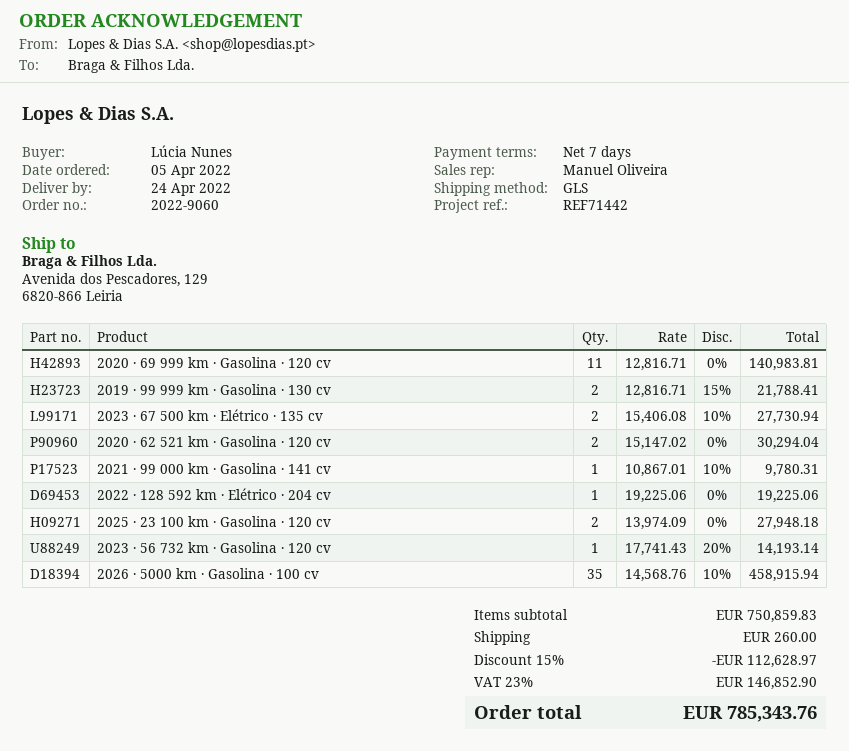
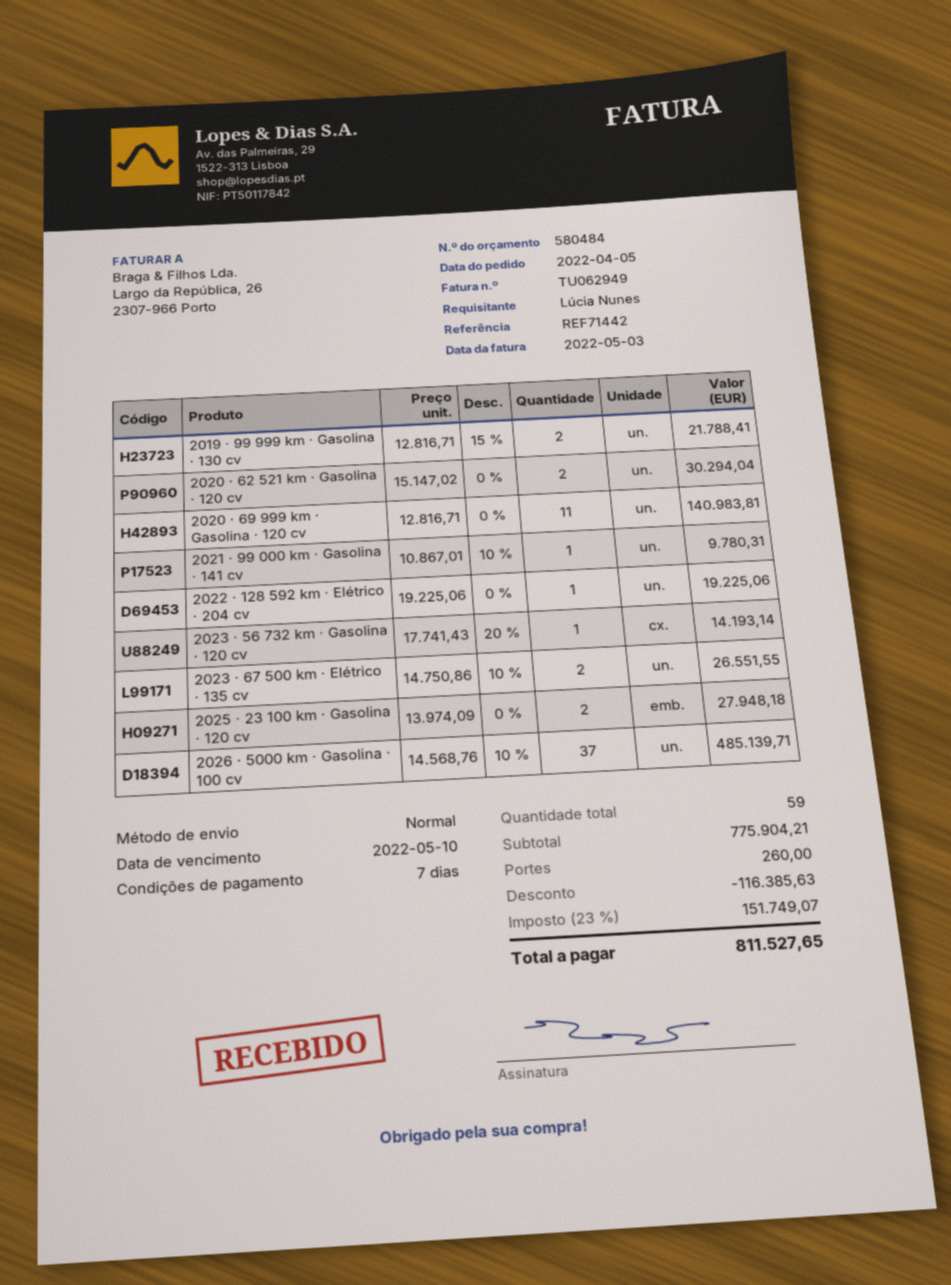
shipping method: GLS -> standard
2023 · 67 500 km · Elétrico · 135 cv: 2 x 15406.08 - 10% = 27730.94 -> 2 x 14750.86 - 10% = 26551.55
2026 · 5000 km · Gasolina · 100 cv: 35 x 14568.76 - 10% = 458915.94 -> 37 x 14568.76 - 10% = 485139.71
subtotal: 750859.83 -> 775904.21
discount: 112628.97 -> 116385.63
tax: 23% = 146852.90 -> 23% = 151749.07
total: 785343.76 -> 811527.65

